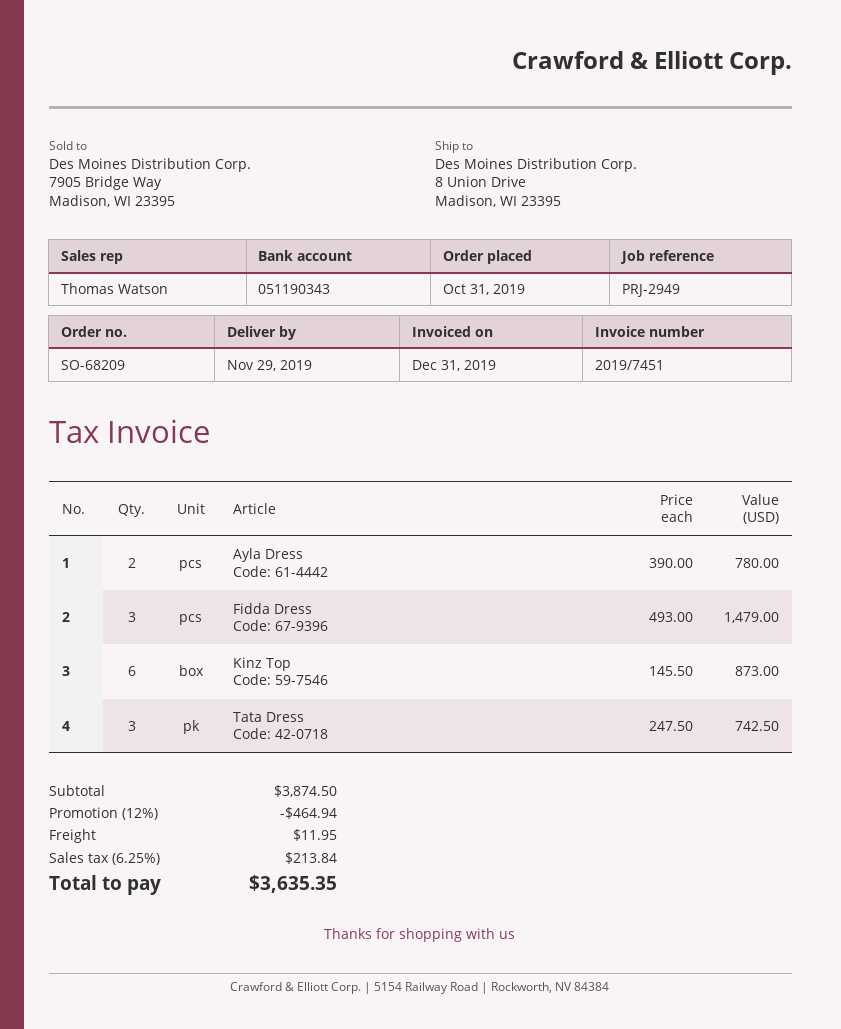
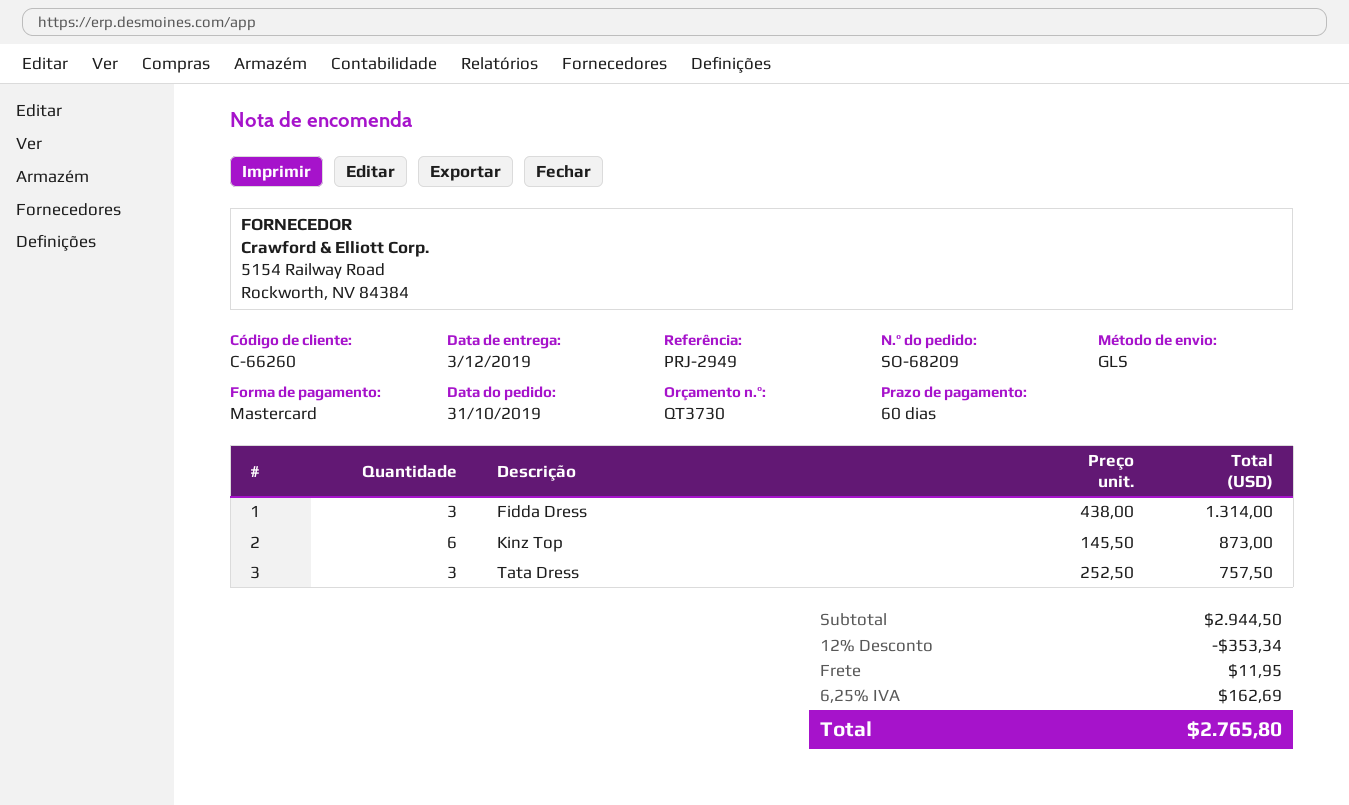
delivery date: 2019-11-29 -> 2019-12-03
Ayla Dress: 2 x 390.00 = 780.00 -> none
Fidda Dress: 3 x 493.00 = 1479.00 -> 3 x 438.00 = 1314.00
Tata Dress: 3 x 247.50 = 742.50 -> 3 x 252.50 = 757.50
subtotal: 3874.50 -> 2944.50
discount: 12% = 464.94 -> 12% = 353.34
tax: 6.25% = 213.84 -> 6.25% = 162.69
total: 3635.35 -> 2765.80

